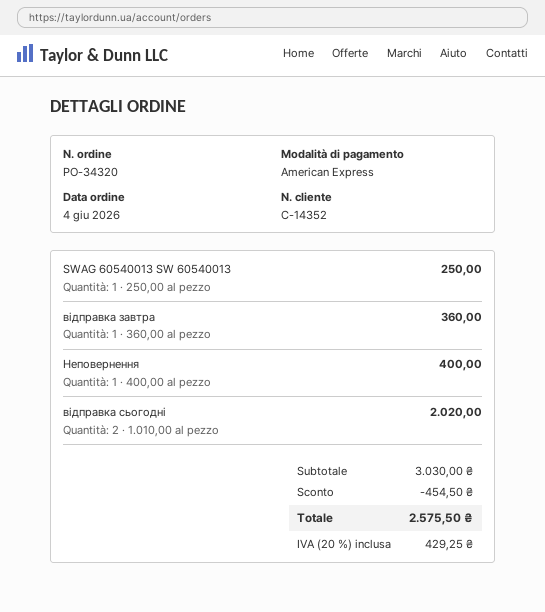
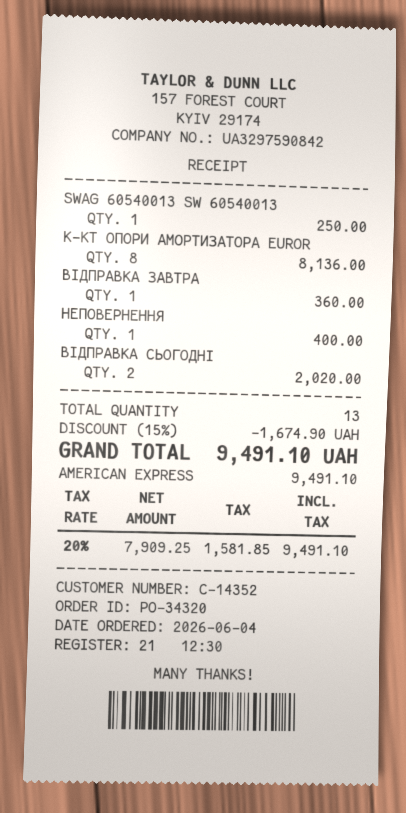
К-КТ ОПОРИ АМОРТИЗАТОРА EUROR: none -> 8 for 8136.00
discount: 454.50 -> 1674.90
tax: 20% = 429.25 -> 20% = 1581.85
total: 2575.50 -> 9491.10

